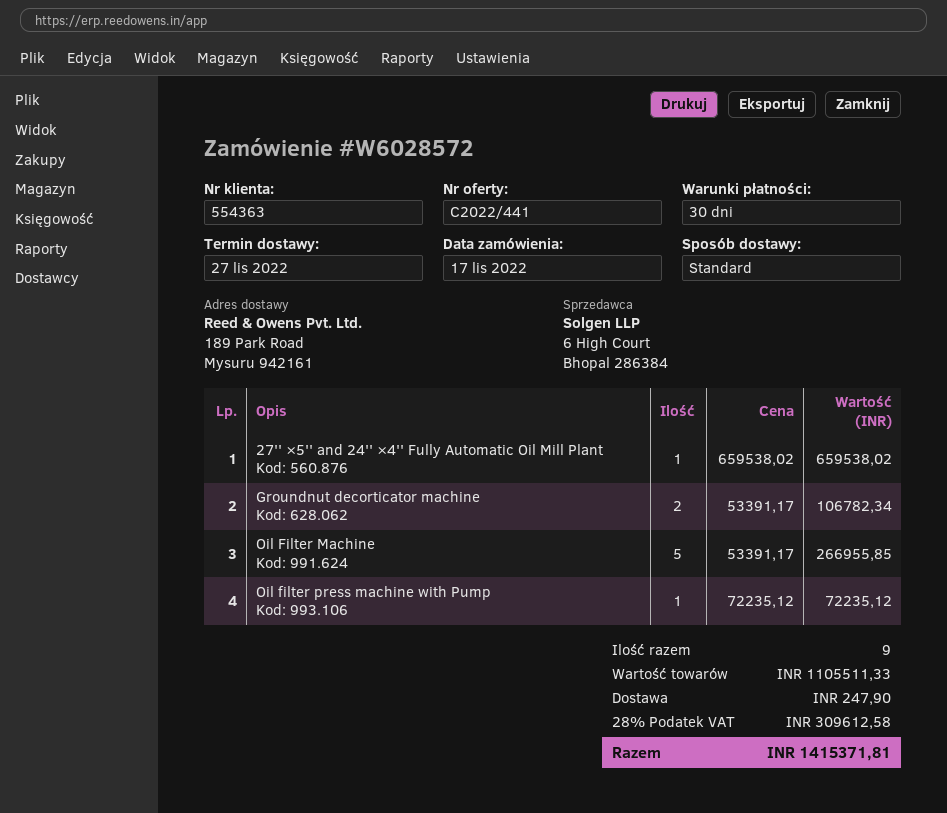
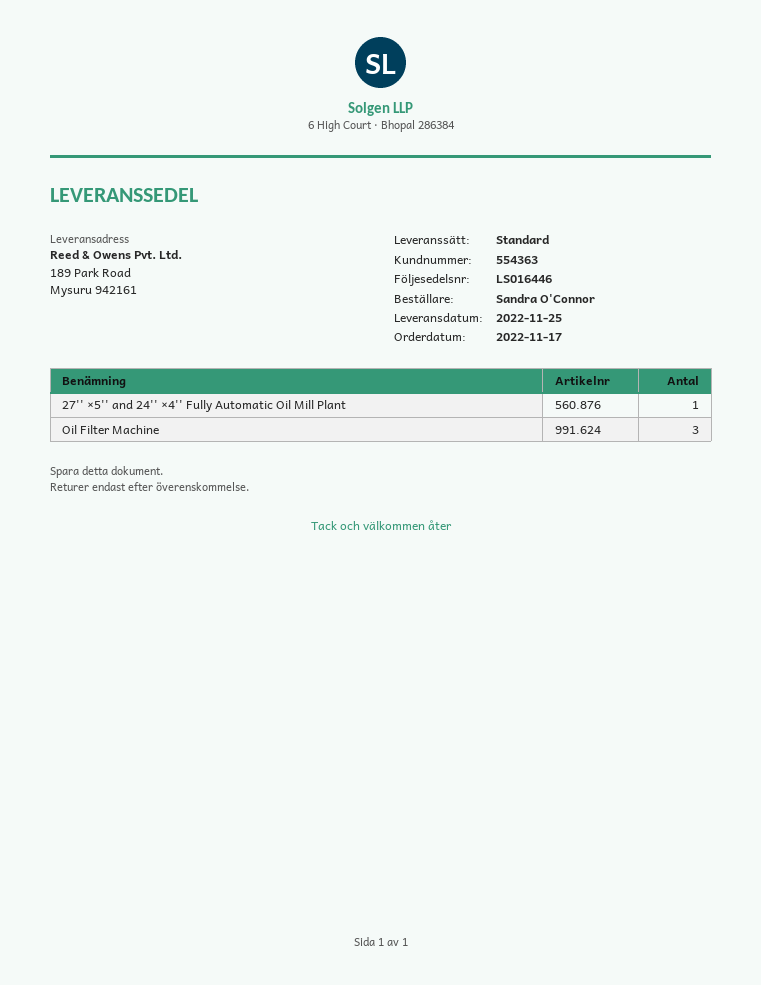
delivery date: 2022-11-27 -> 2022-11-25
Groundnut decorticator machine: 2 -> none
Oil Filter Machine: 5 -> 3
Oil filter press machine with Pump: 1 -> none

